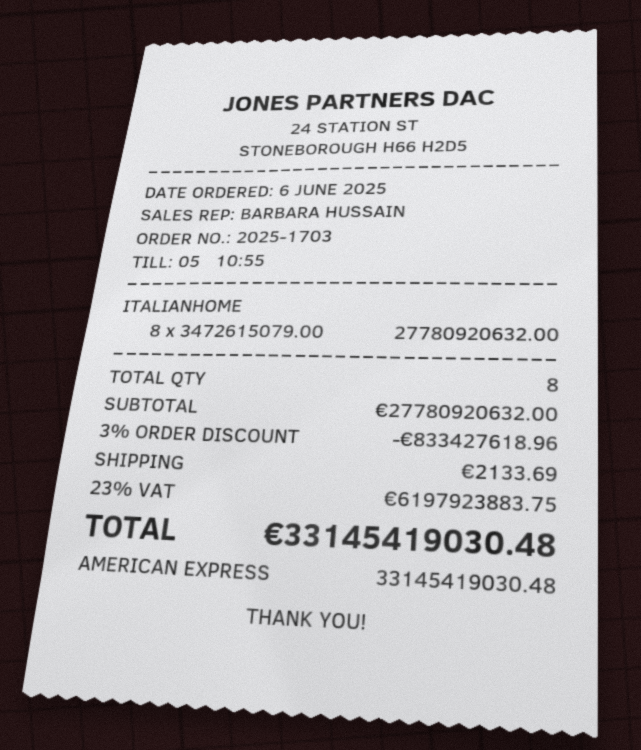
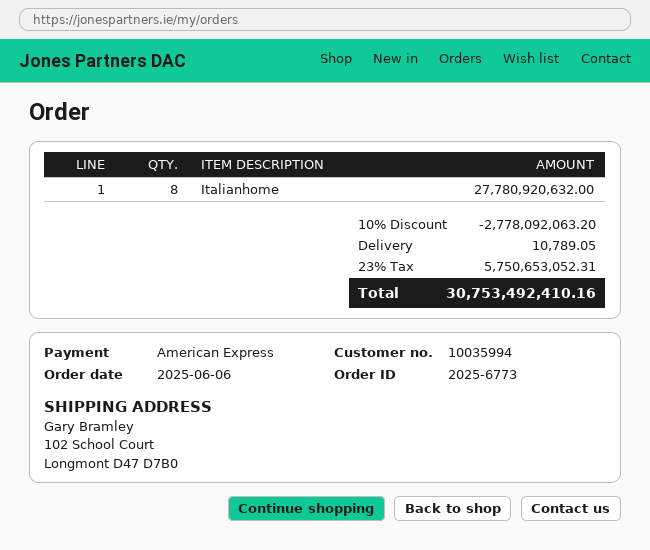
order number: 2025-1703 -> 2025-6773
discount: 3% = 833427618.96 -> 10% = 2778092063.20
shipping: 2133.69 -> 10789.05
tax: 23% = 6197923883.75 -> 23% = 5750653052.31
total: 33145419030.48 -> 30753492410.16

